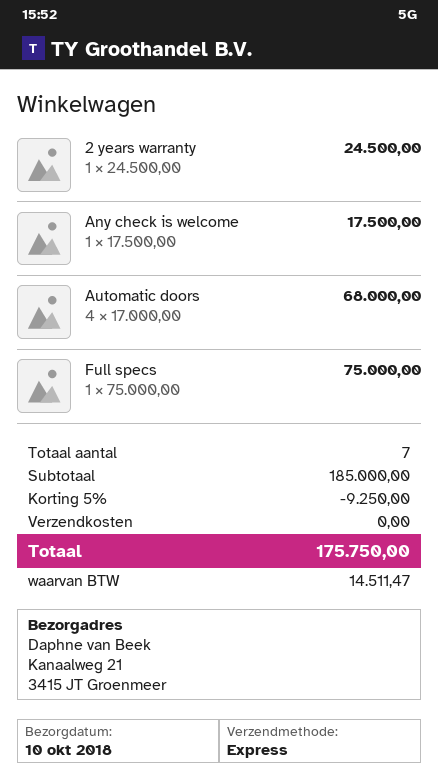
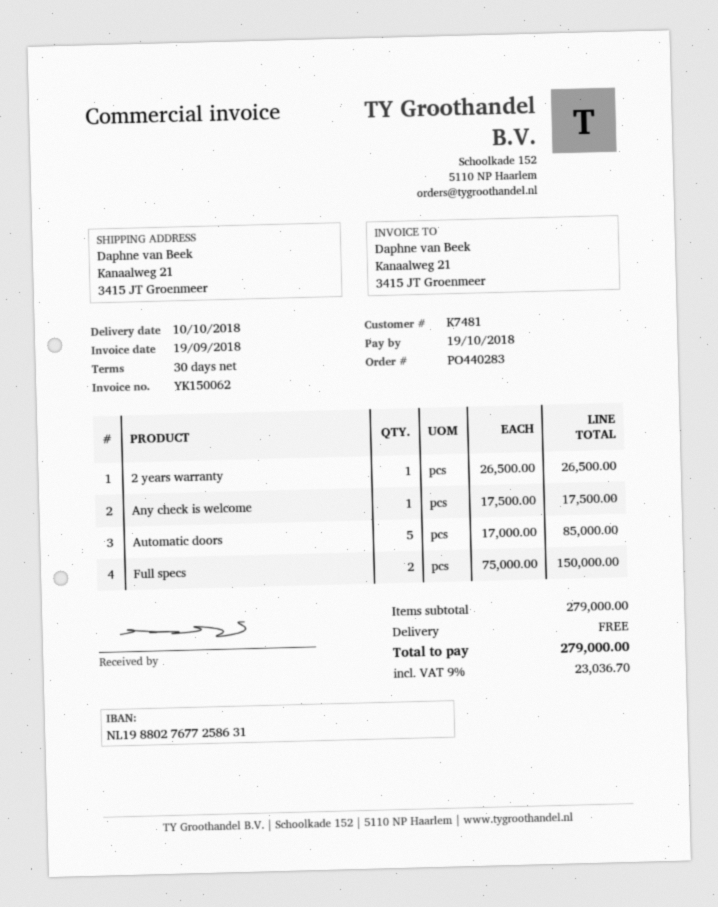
2 years warranty: 1 x 24500.00 = 24500.00 -> 1 x 26500.00 = 26500.00
Automatic doors: 4 x 17000.00 = 68000.00 -> 5 x 17000.00 = 85000.00
Full specs: 1 x 75000.00 = 75000.00 -> 2 x 75000.00 = 150000.00
subtotal: 185000.00 -> 279000.00
discount: 5% = 9250.00 -> none
tax: 14511.47 -> 23036.70
total: 175750.00 -> 279000.00

